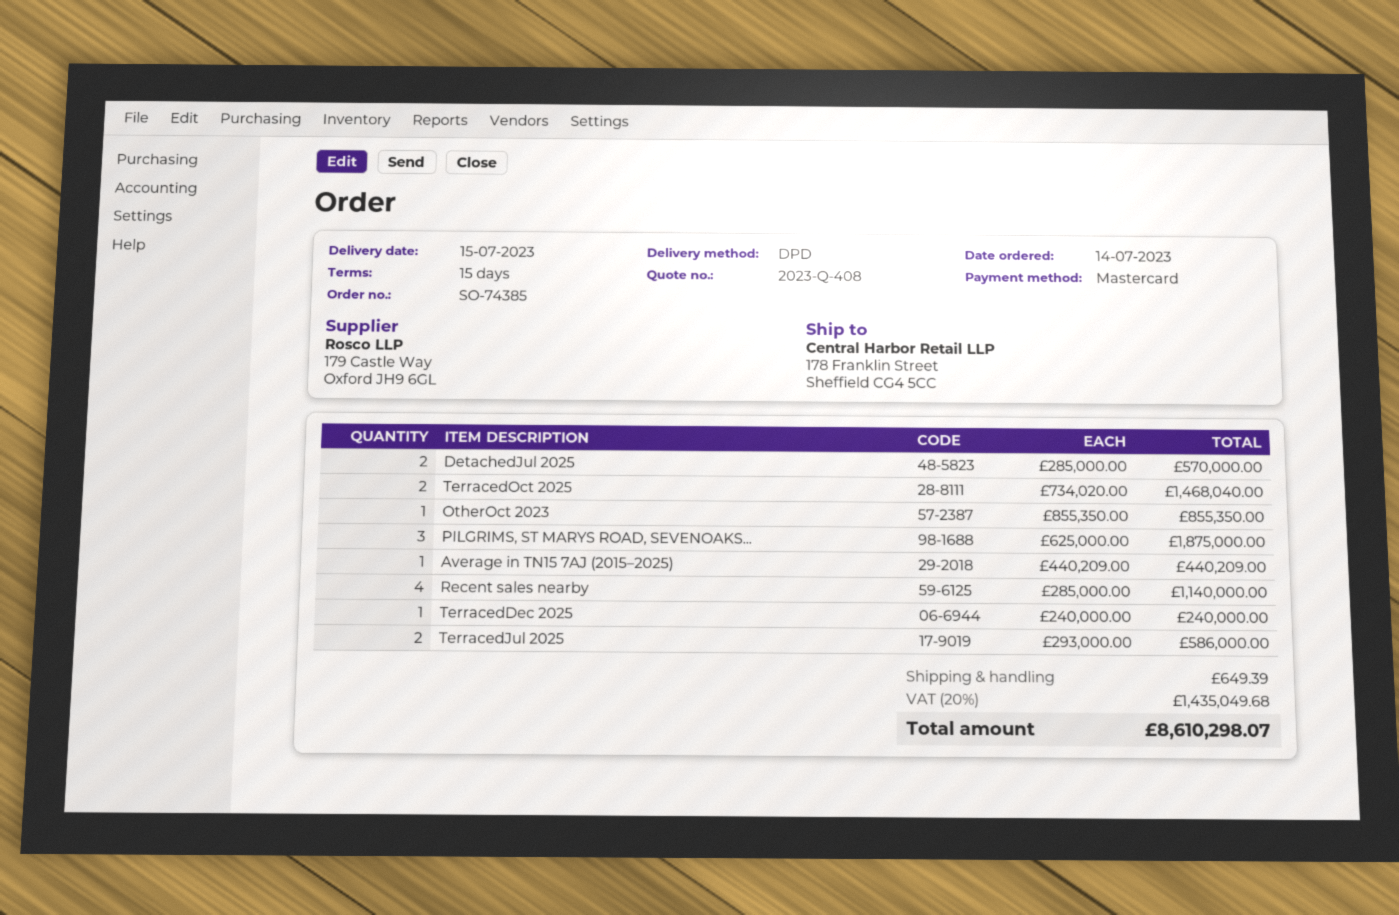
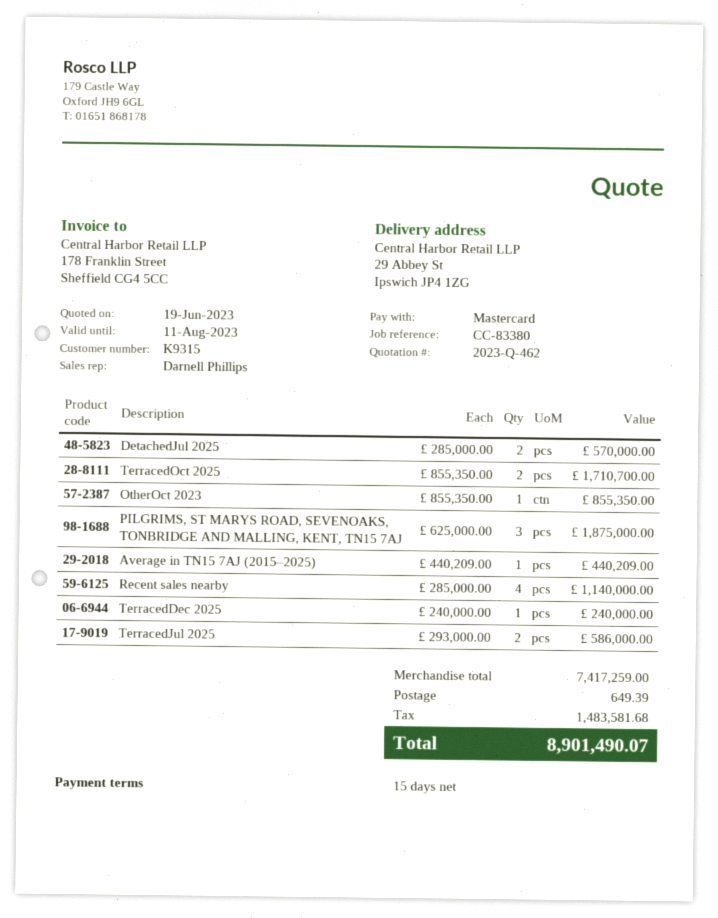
quote number: 2023-Q-408 -> 2023-Q-462
ship to: 178 Franklin Street, Sheffield CG4 5CC -> 29 Abbey St, Ipswich JP4 1ZG
TerracedOct 2025: 2 x 734020.00 = 1468040.00 -> 2 x 855350.00 = 1710700.00
tax: 1435049.68 -> 1483581.68
total: 8610298.07 -> 8901490.07

